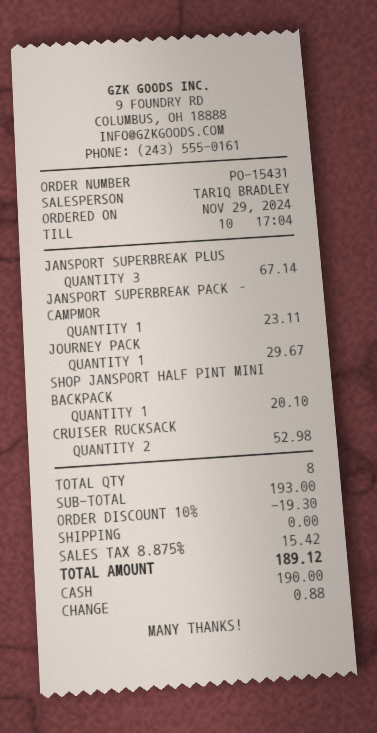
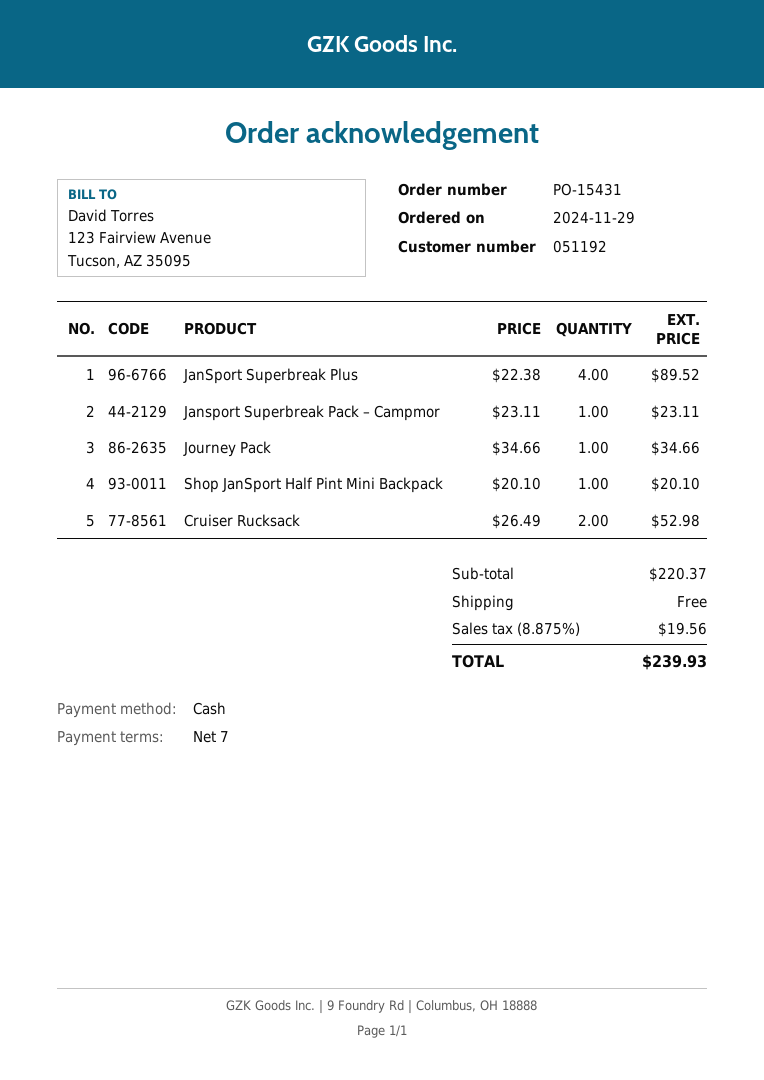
JANSPORT SUPERBREAK PLUS: 3 for 67.14 -> 4 for 89.52
JOURNEY PACK: 1 for 29.67 -> 1 for 34.66
subtotal: 193.00 -> 220.37
discount: 10% = 19.30 -> none
tax: 8.875% = 15.42 -> 8.875% = 19.56
total: 189.12 -> 239.93

